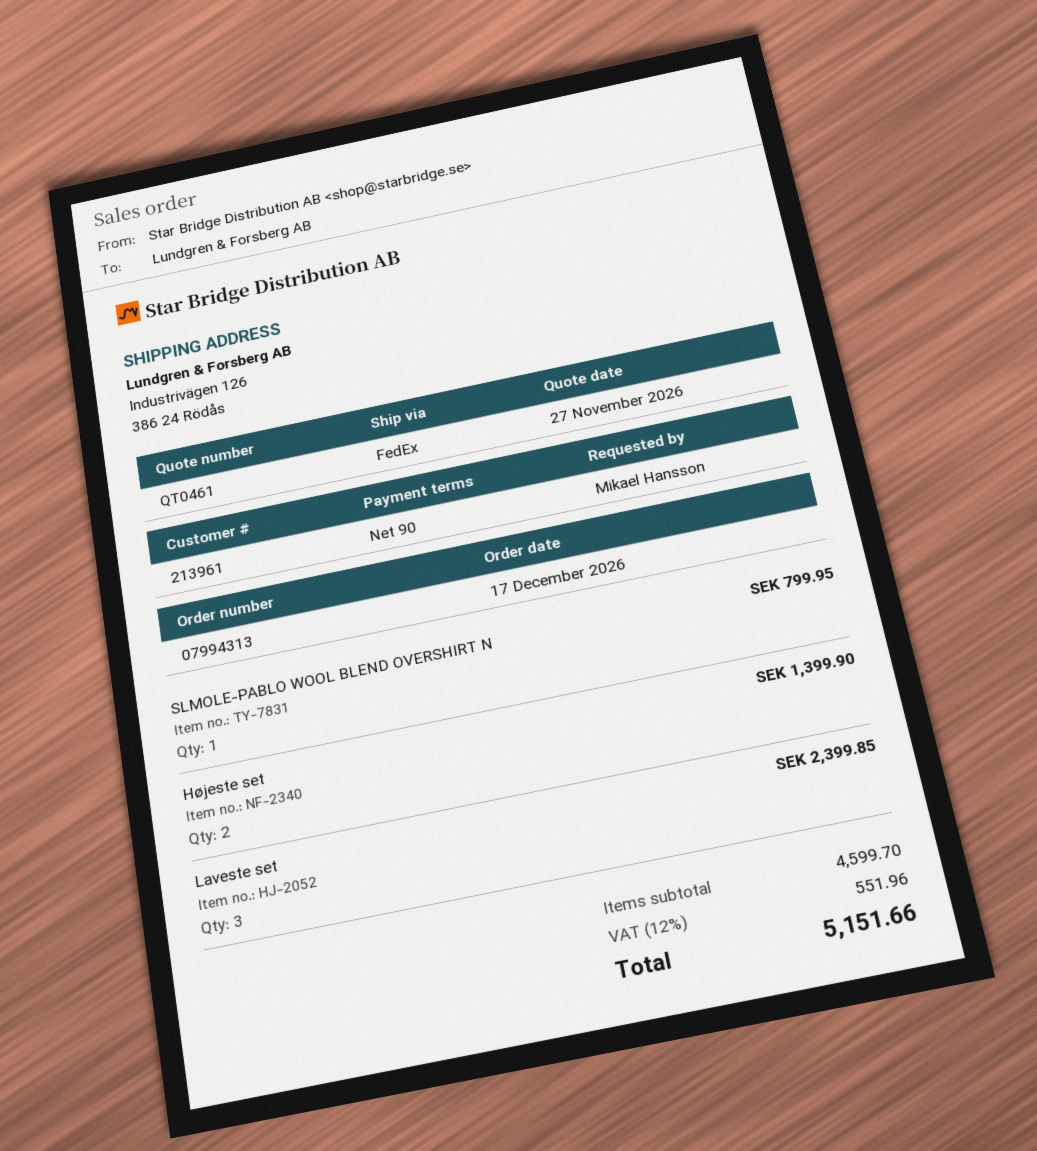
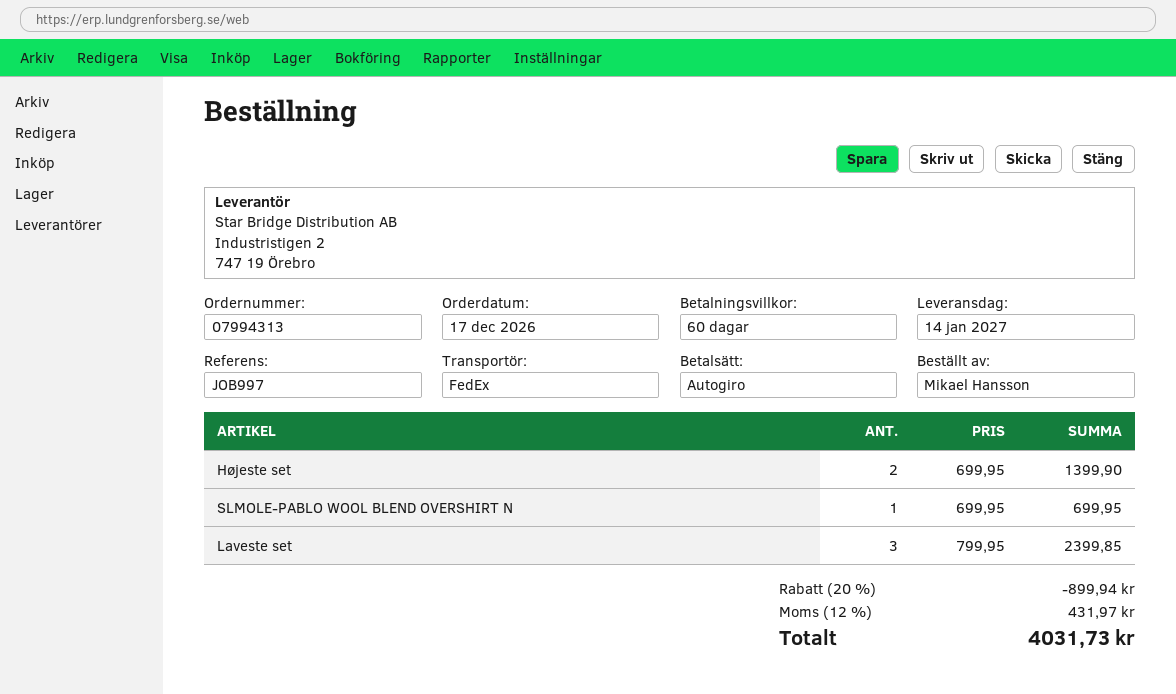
payment terms: 90 days -> 60 days
SLMOLE-PABLO WOOL BLEND OVERSHIRT N: 1 for 799.95 -> 1 for 699.95
discount: none -> 20% = 899.94
tax: 12% = 551.96 -> 12% = 431.97
total: 5151.66 -> 4031.73

